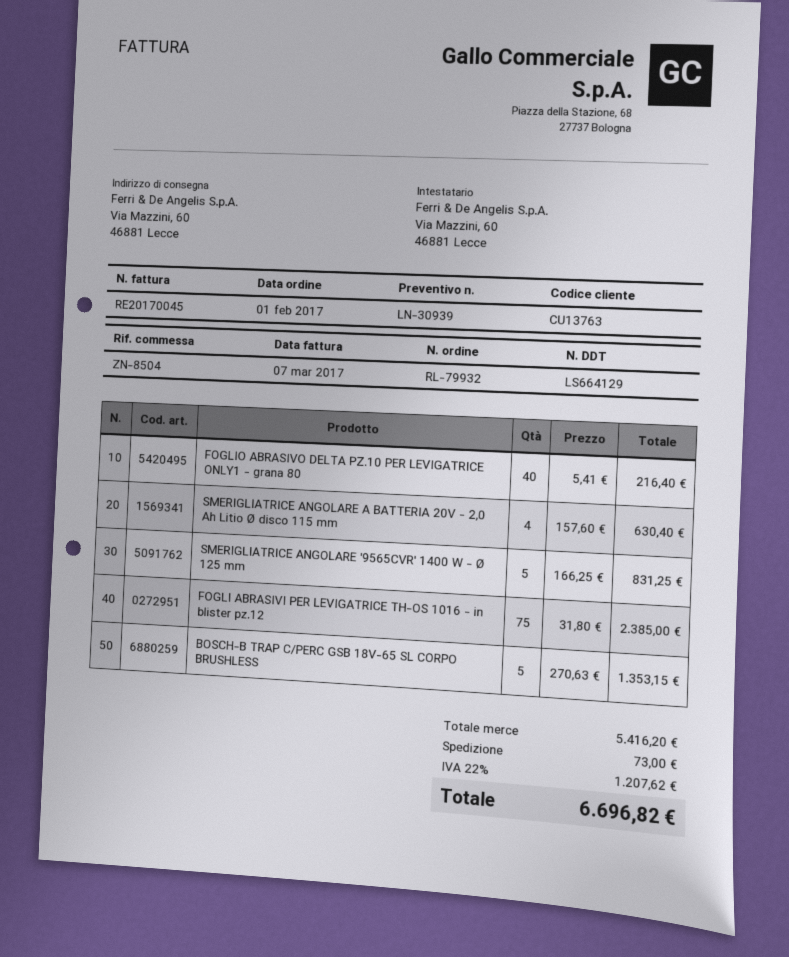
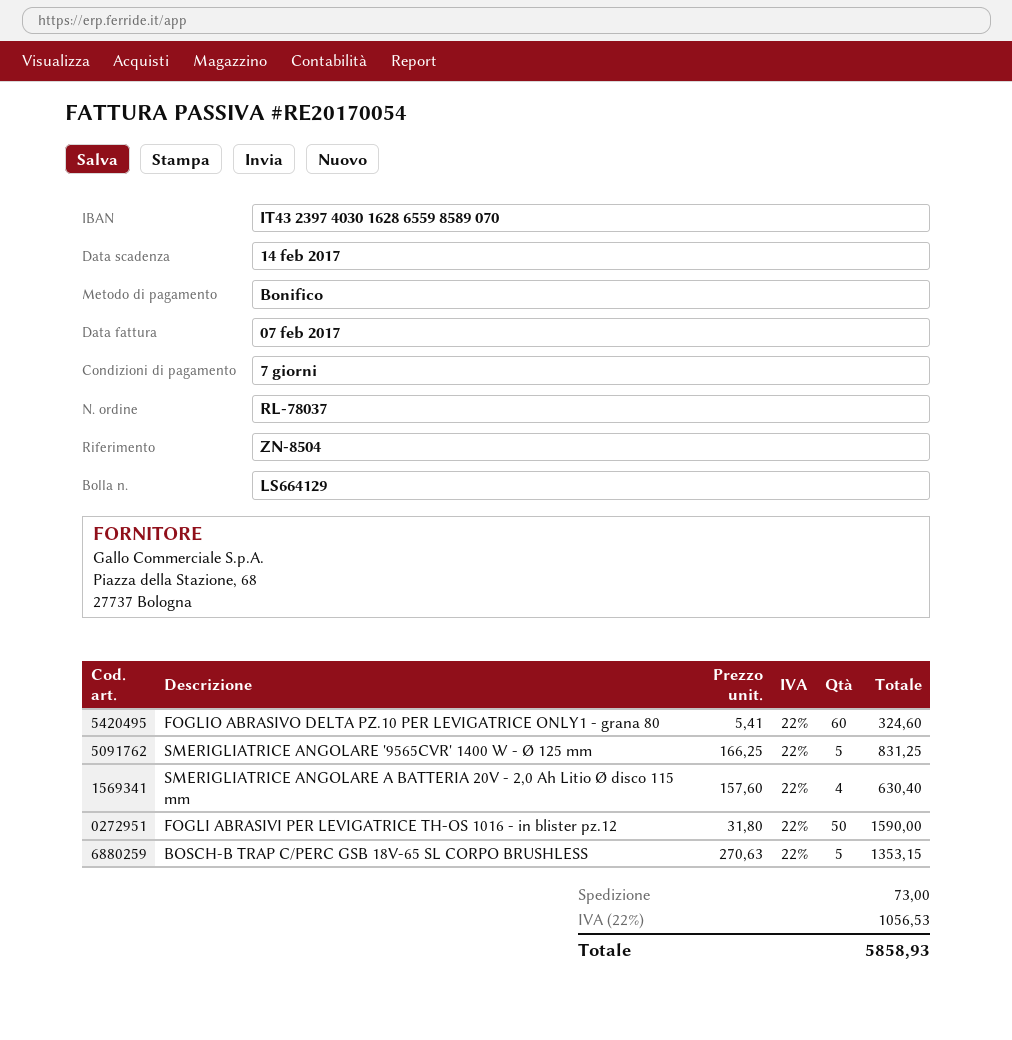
order number: RL-79932 -> RL-78037
invoice number: RE20170045 -> RE20170054
invoice date: 2017-03-07 -> 2017-02-07
FOGLIO ABRASIVO DELTA PZ.10 PER LEVIGATRICE ONLY1 - grana 80: 40 x 5.41 = 216.40 -> 60 x 5.41 = 324.60
FOGLI ABRASIVI PER LEVIGATRICE TH-OS 1016 - in blister pz.12: 75 x 31.80 = 2385.00 -> 50 x 31.80 = 1590.00
tax: 22% = 1207.62 -> 22% = 1056.53
total: 6696.82 -> 5858.93

